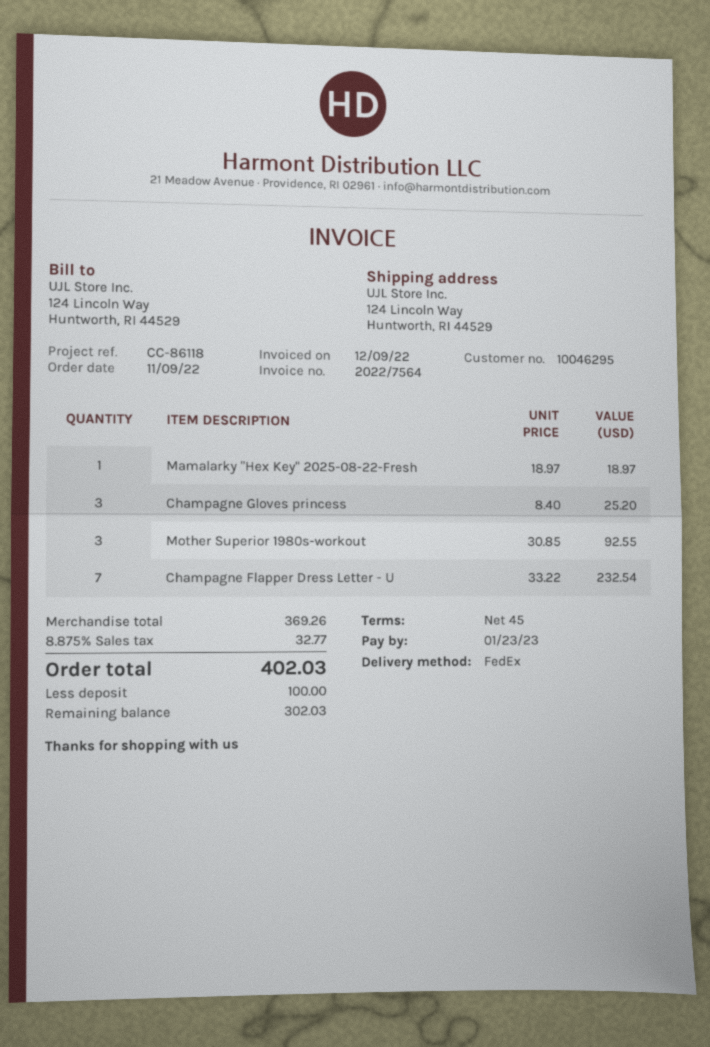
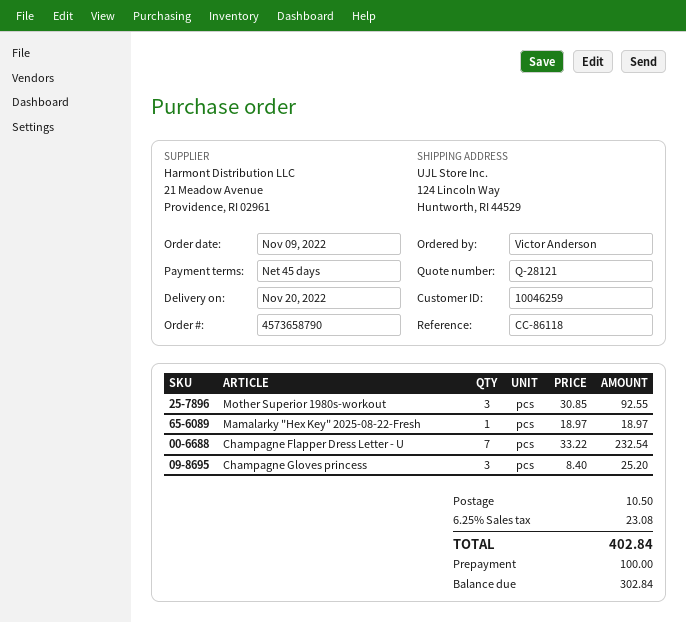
customer number: 10046295 -> 10046259
shipping: none -> 10.50
tax: 8.875% = 32.77 -> 6.25% = 23.08
total: 402.03 -> 402.84
balance: 302.03 -> 302.84

